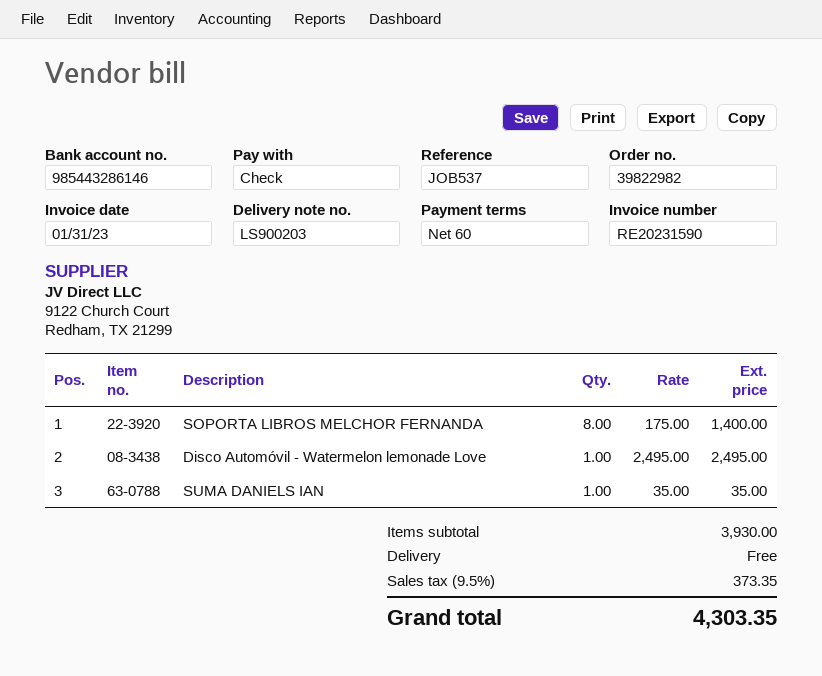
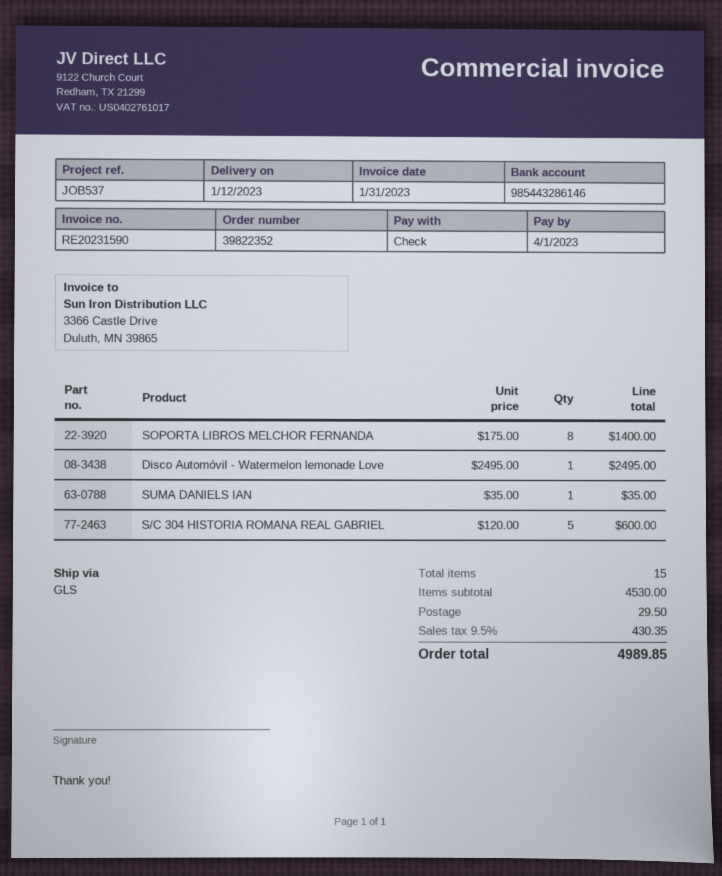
order number: 39822982 -> 39822352
S/C 304 HISTORIA ROMANA REAL GABRIEL: none -> 5 x 120.00 = 600.00
subtotal: 3930.00 -> 4530.00
shipping: 0.00 -> 29.50
tax: 9.5% = 373.35 -> 9.5% = 430.35
total: 4303.35 -> 4989.85

